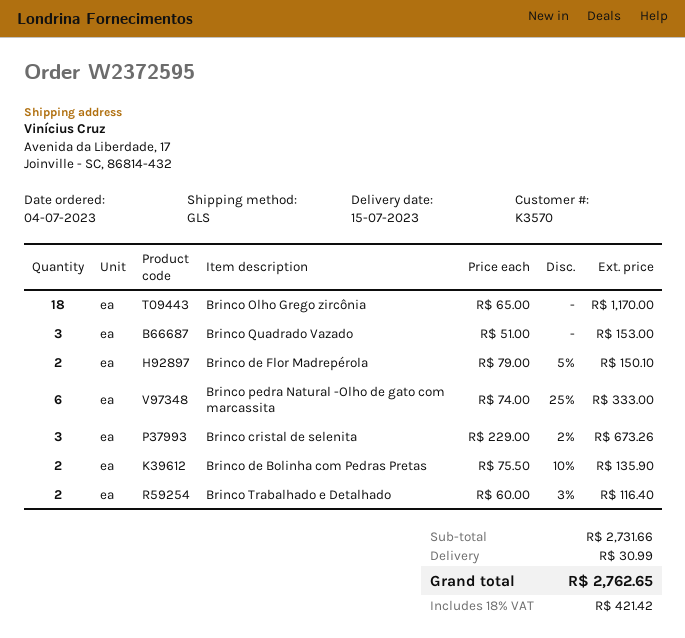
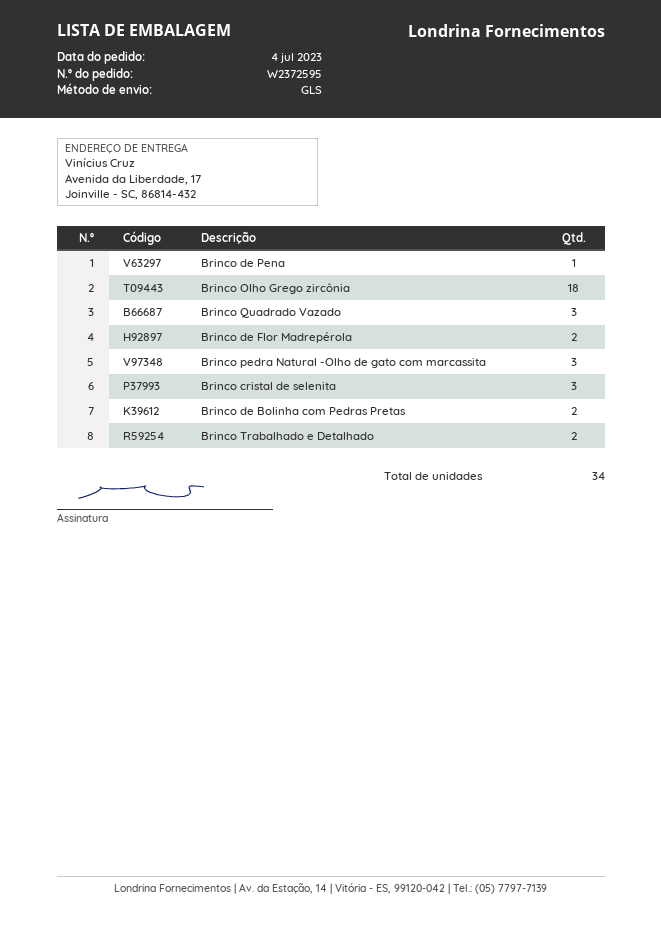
Brinco pedra Natural -Olho de gato com marcassita: 6 -> 3
Brinco de Pena: none -> 1

